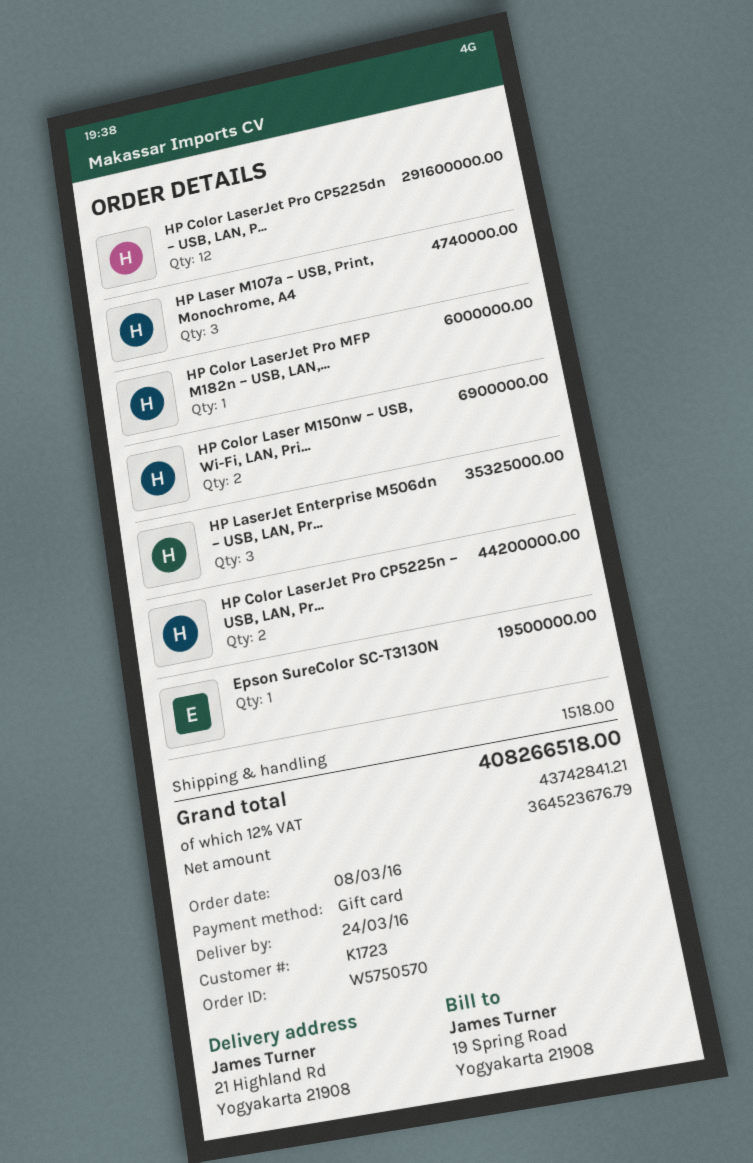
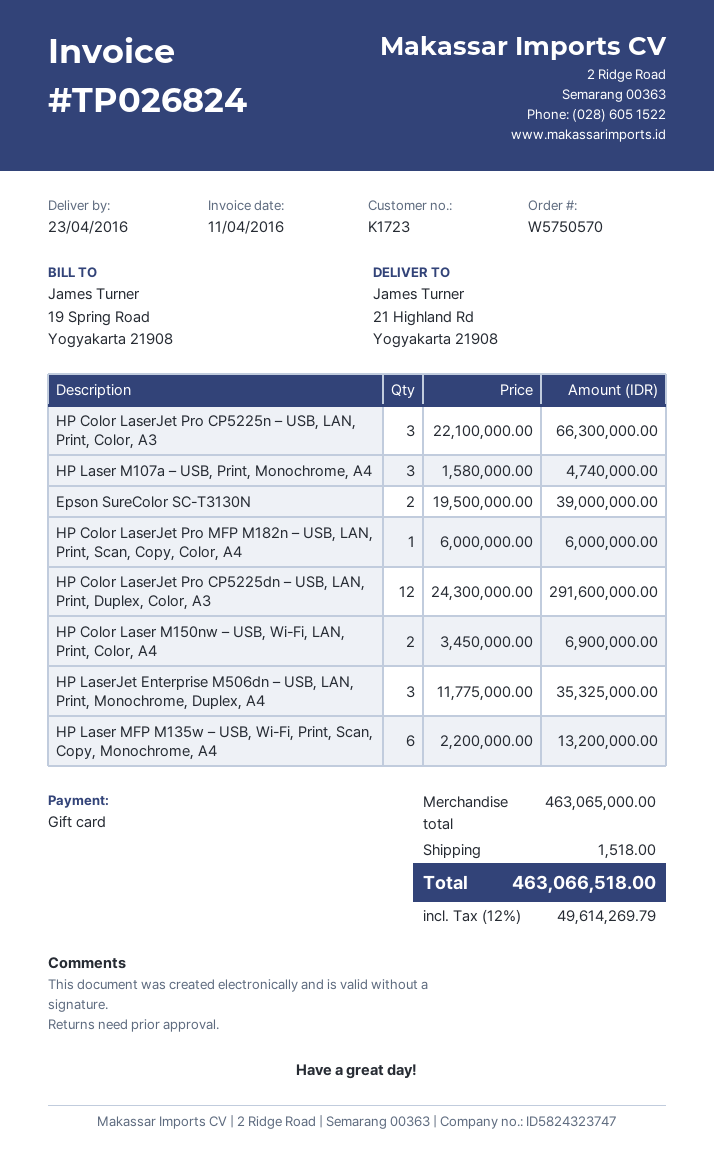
delivery date: 2016-03-24 -> 2016-04-23
HP Color LaserJet Pro CP5225n – USB, LAN, Pr...: 2 for 44200000.00 -> 3 for 66300000.00
Epson SureColor SC-T3130N: 1 for 19500000.00 -> 2 for 39000000.00
HP Laser MFP M135w – USB, Wi-Fi, Print, Scan, Copy, Monochrome, A4: none -> 6 for 13200000.00
tax: 12% = 43742841.21 -> 12% = 49614269.79
total: 408266518.00 -> 463066518.00

